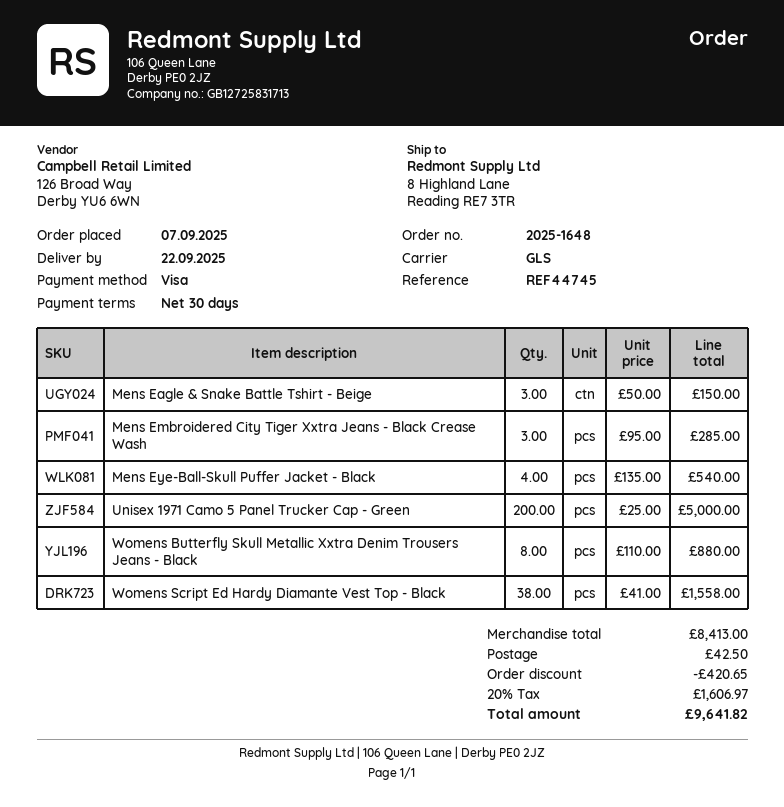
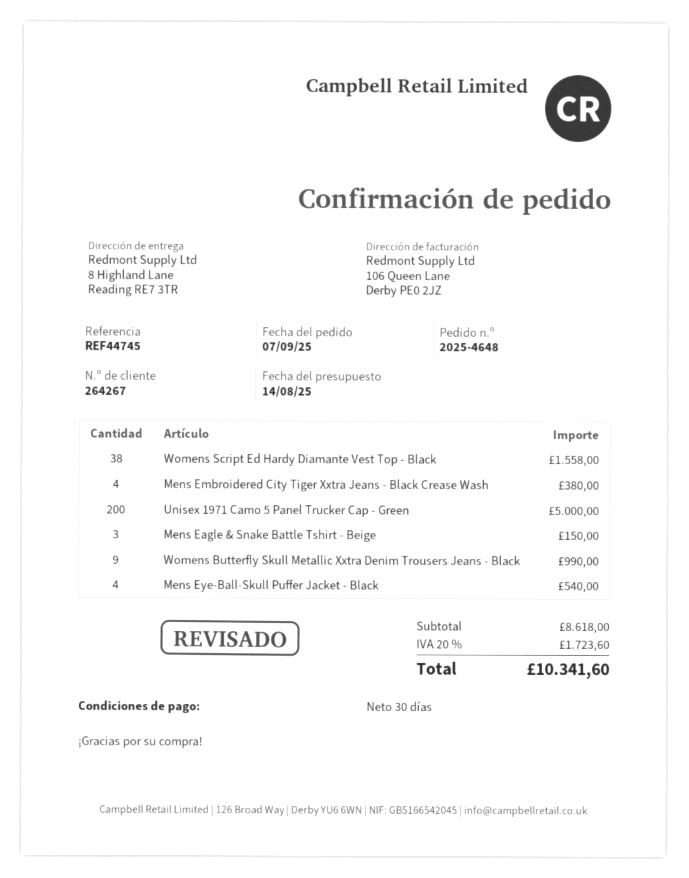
order number: 2025-1648 -> 2025-4648
Mens Embroidered City Tiger Xxtra Jeans - Black Crease Wash: 3 for 285.00 -> 4 for 380.00
Womens Butterfly Skull Metallic Xxtra Denim Trousers Jeans - Black: 8 for 880.00 -> 9 for 990.00
subtotal: 8413.00 -> 8618.00
discount: 420.65 -> none
shipping: 42.50 -> none
tax: 20% = 1606.97 -> 20% = 1723.60
total: 9641.82 -> 10341.60

